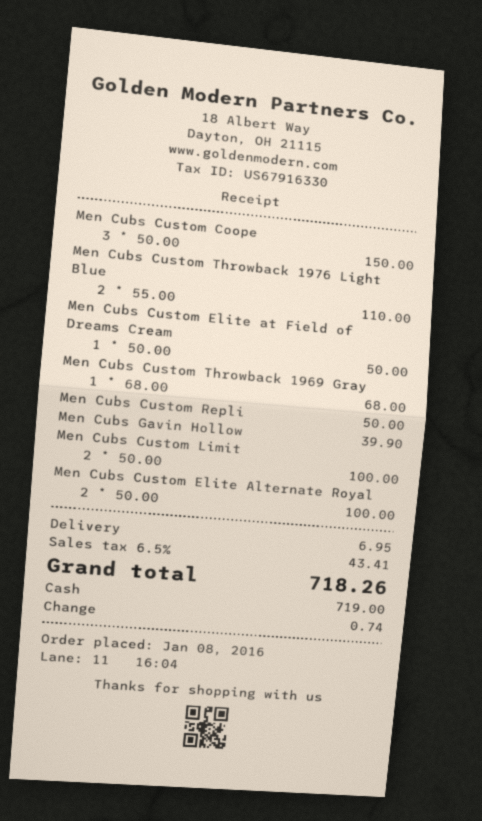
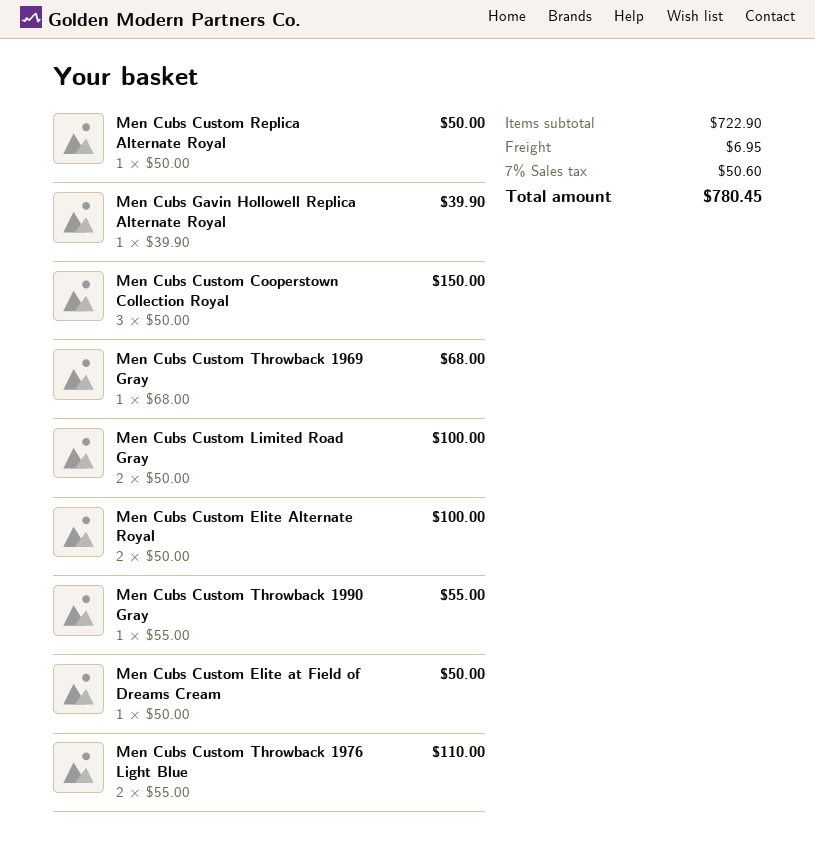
Men Cubs Custom Throwback 1990 Gray: none -> 1 x 55.00 = 55.00
tax: 6.5% = 43.41 -> 7% = 50.60
total: 718.26 -> 780.45

